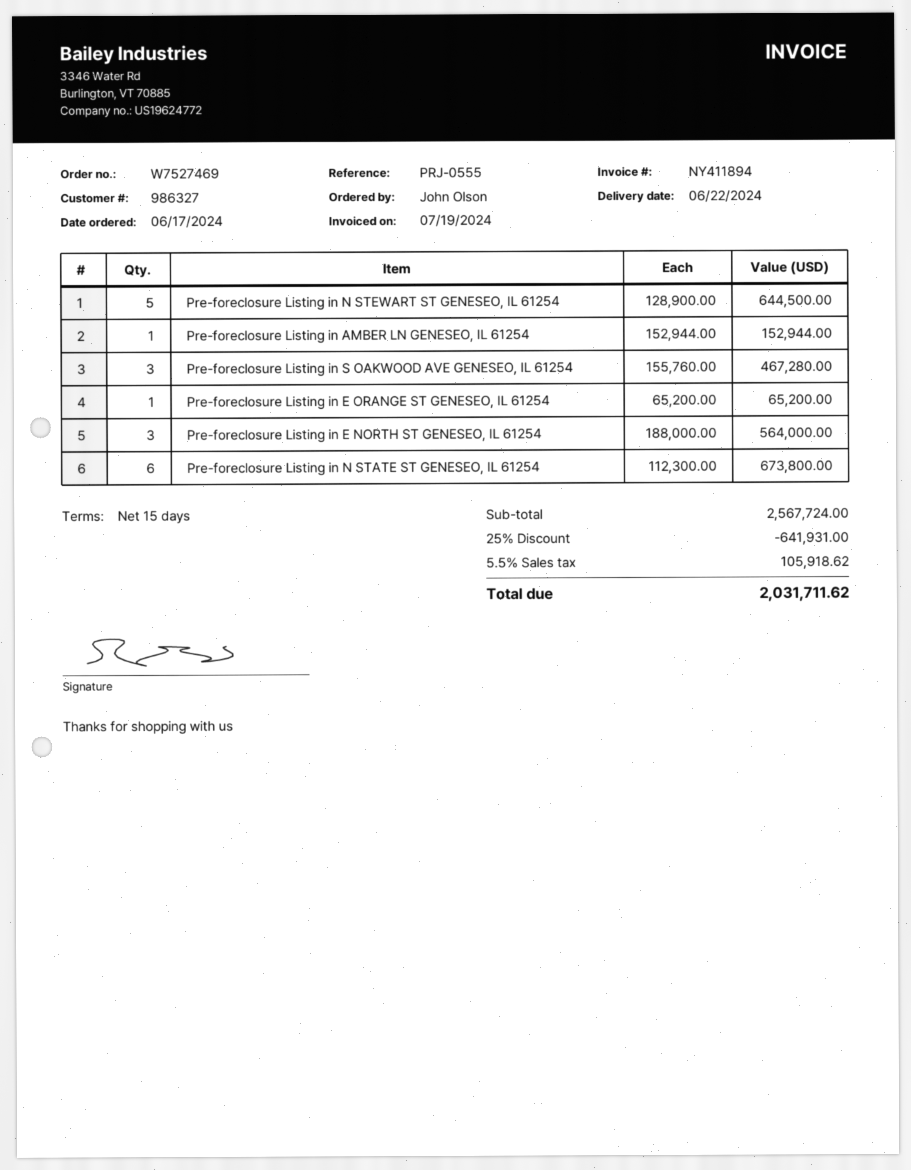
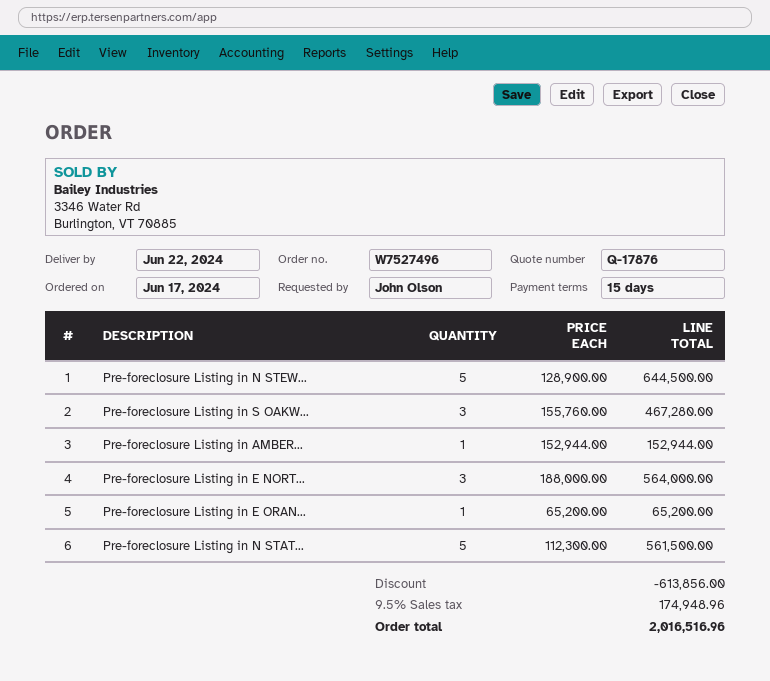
order number: W7527469 -> W7527496
Pre-foreclosure Listing in N STATE ST GENESEO, IL 61254: 6 x 112300.00 = 673800.00 -> 5 x 112300.00 = 561500.00
discount: 641931.00 -> 613856.00
tax: 5.5% = 105918.62 -> 9.5% = 174948.96
total: 2031711.62 -> 2016516.96

